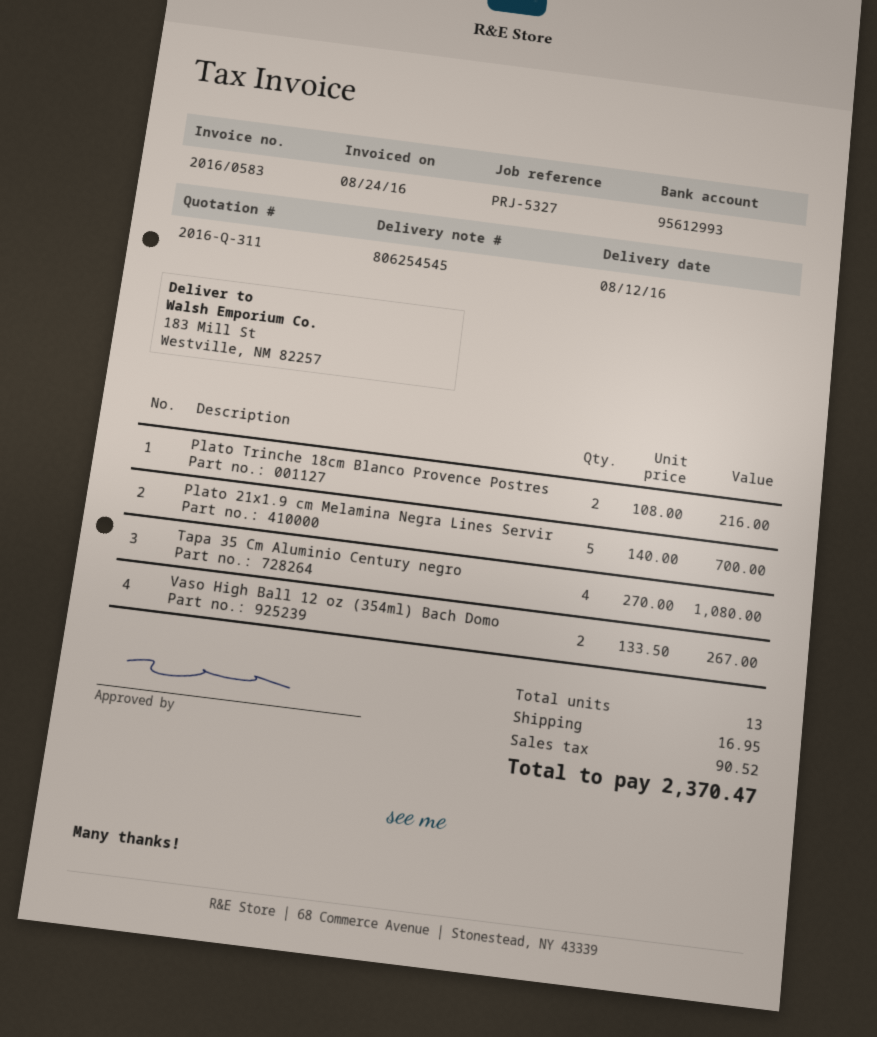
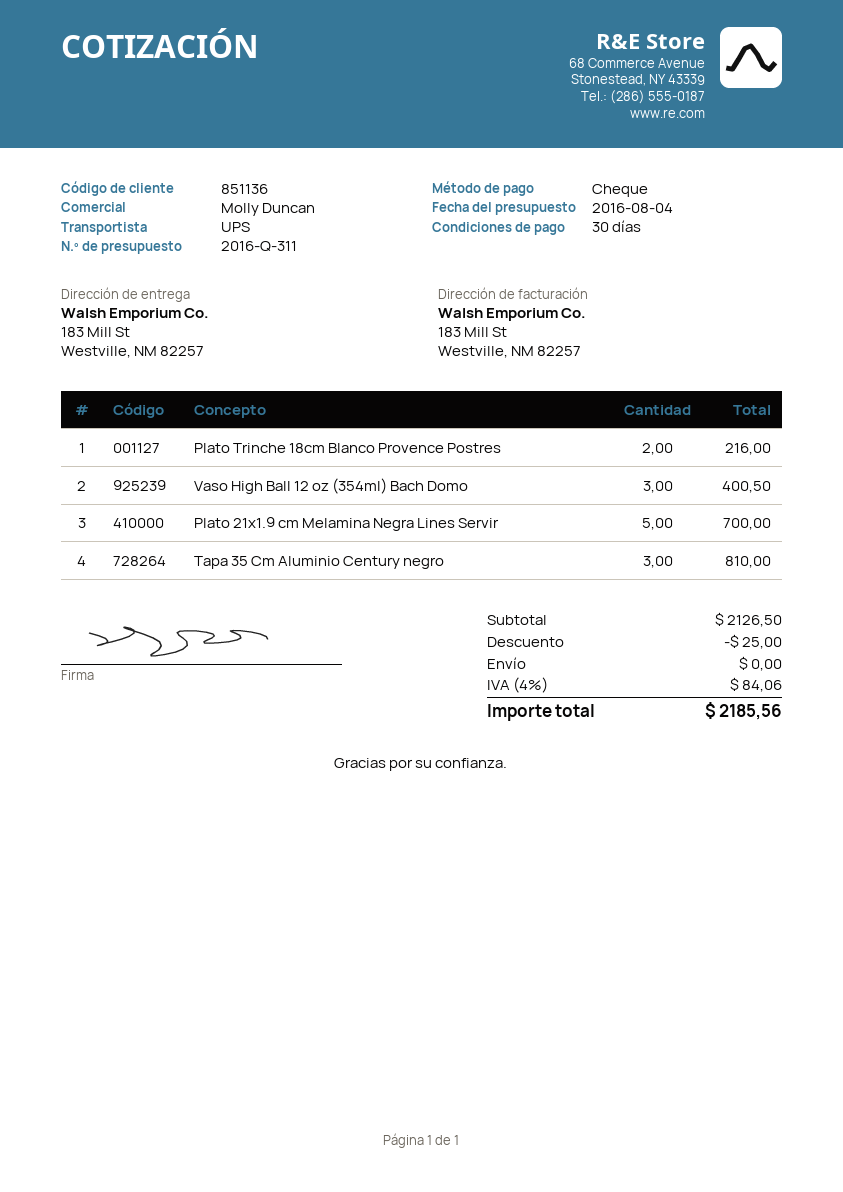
Tapa 35 Cm Aluminio Century negro: 4 for 1080.00 -> 3 for 810.00
Vaso High Ball 12 oz (354ml) Bach Domo: 2 for 267.00 -> 3 for 400.50
discount: none -> 25.00
shipping: 16.95 -> 0.00
tax: 90.52 -> 84.06
total: 2370.47 -> 2185.56

